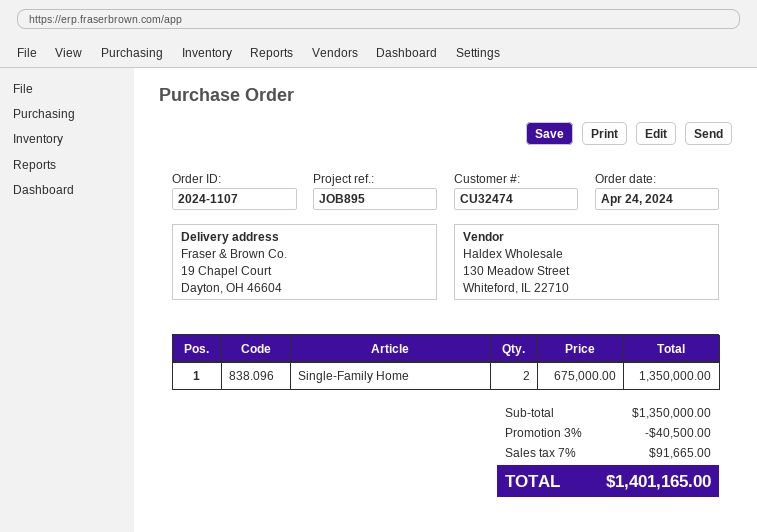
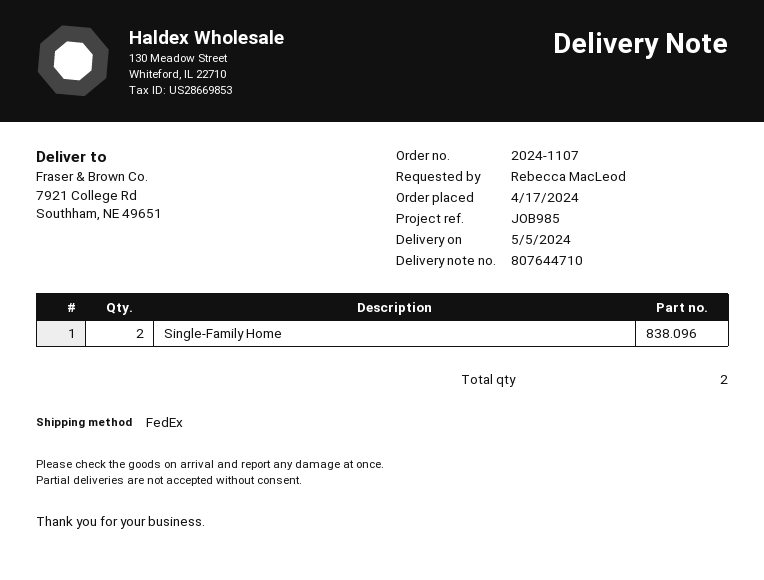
order date: 2024-04-24 -> 2024-04-17
reference: JOB895 -> JOB985
ship to: 19 Chapel Court, Dayton, OH 46604 -> 7921 College Rd, Southham, NE 49651

